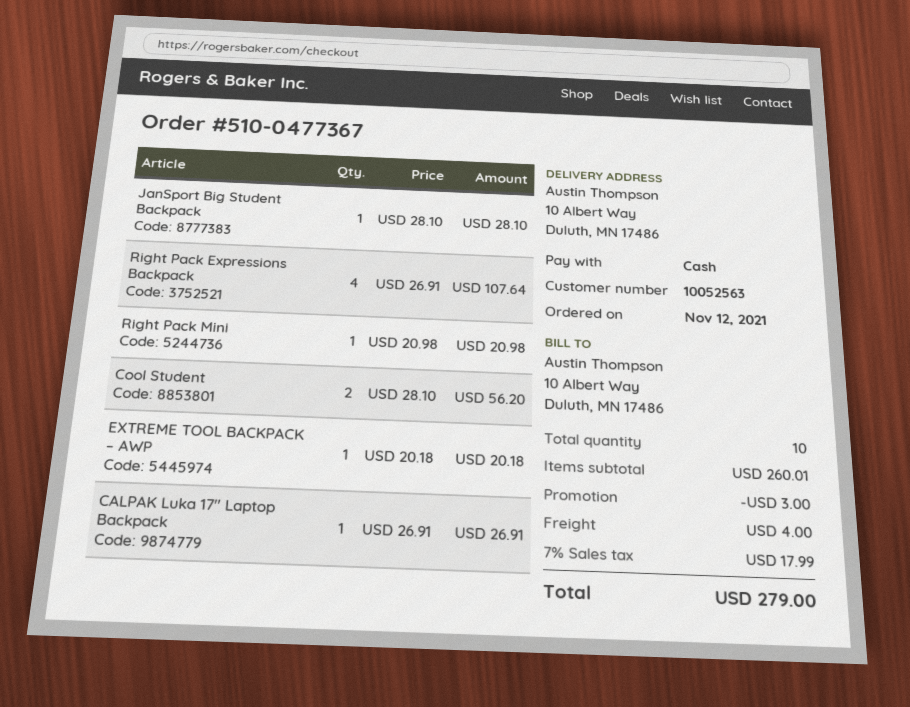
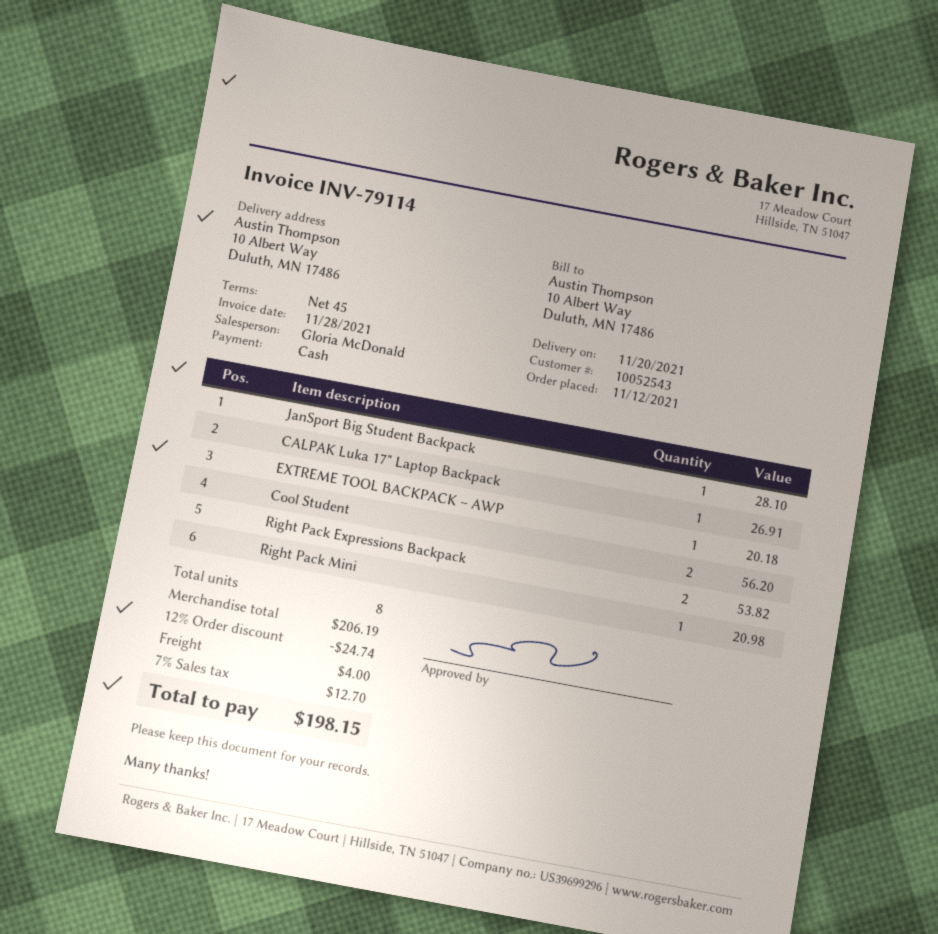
customer number: 10052563 -> 10052543
Right Pack Expressions Backpack: 4 for 107.64 -> 2 for 53.82
total quantity: 10 -> 8
subtotal: 260.01 -> 206.19
discount: 3.00 -> 24.74
tax: 7% = 17.99 -> 7% = 12.70
total: 279.00 -> 198.15

